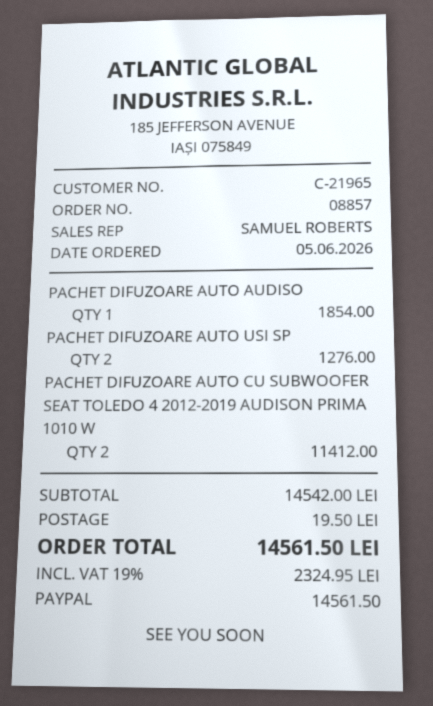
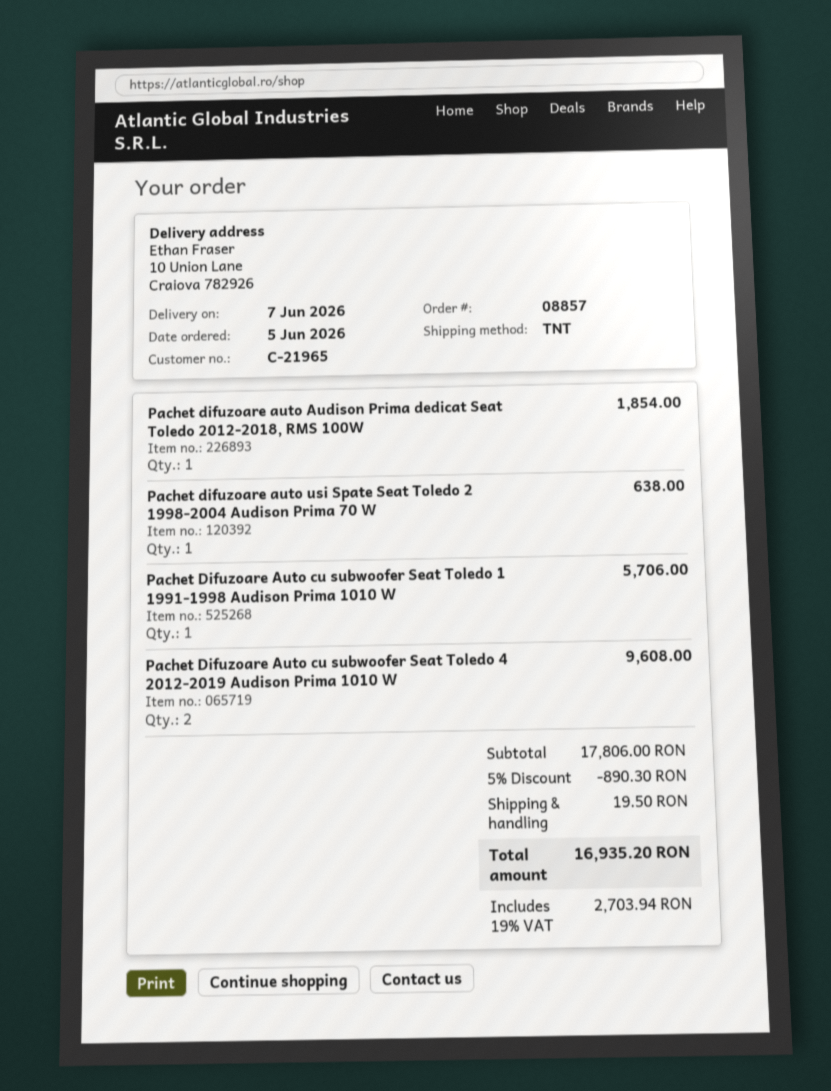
PACHET DIFUZOARE AUTO USI SP: 2 for 1276.00 -> 1 for 638.00
PACHET DIFUZOARE AUTO CU SUBWOOFER SEAT TOLEDO 4 2012-2019 AUDISON PRIMA 1010 W: 2 for 11412.00 -> 2 for 9608.00
Pachet Difuzoare Auto cu subwoofer Seat Toledo 1 1991-1998 Audison Prima 1010 W: none -> 1 for 5706.00
subtotal: 14542.00 -> 17806.00
discount: none -> 5% = 890.30
tax: 19% = 2324.95 -> 19% = 2703.94
total: 14561.50 -> 16935.20

